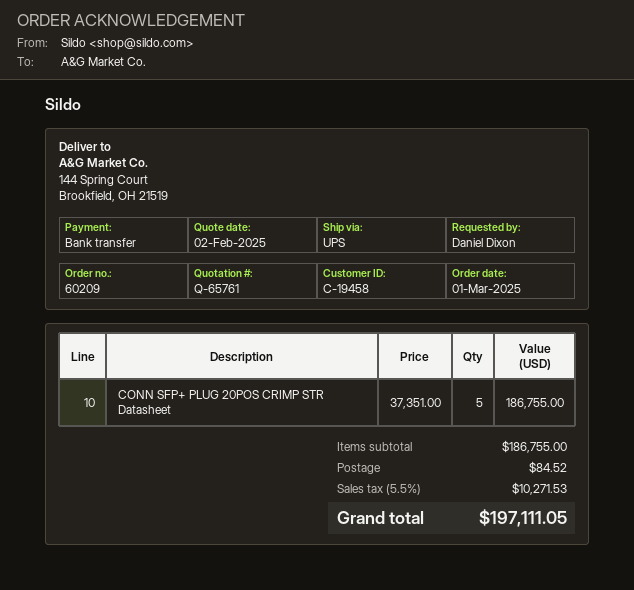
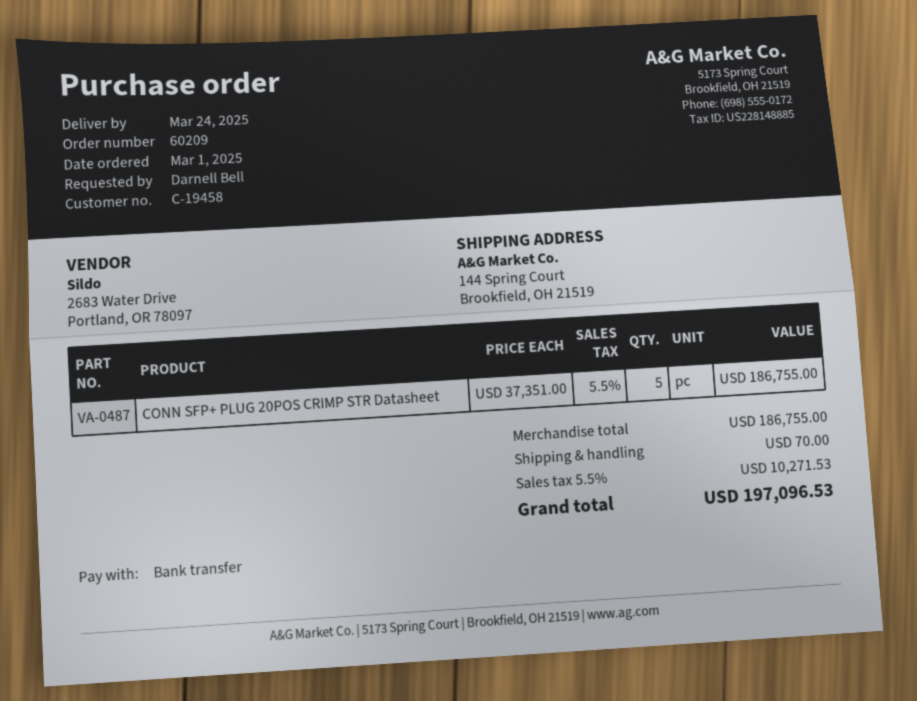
ordered by: Daniel Dixon -> Darnell Bell
shipping: 84.52 -> 70.00
total: 197111.05 -> 197096.53

